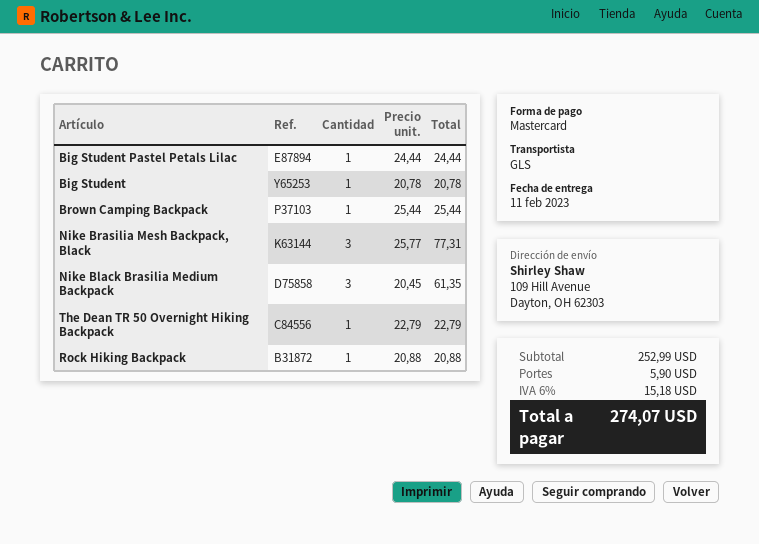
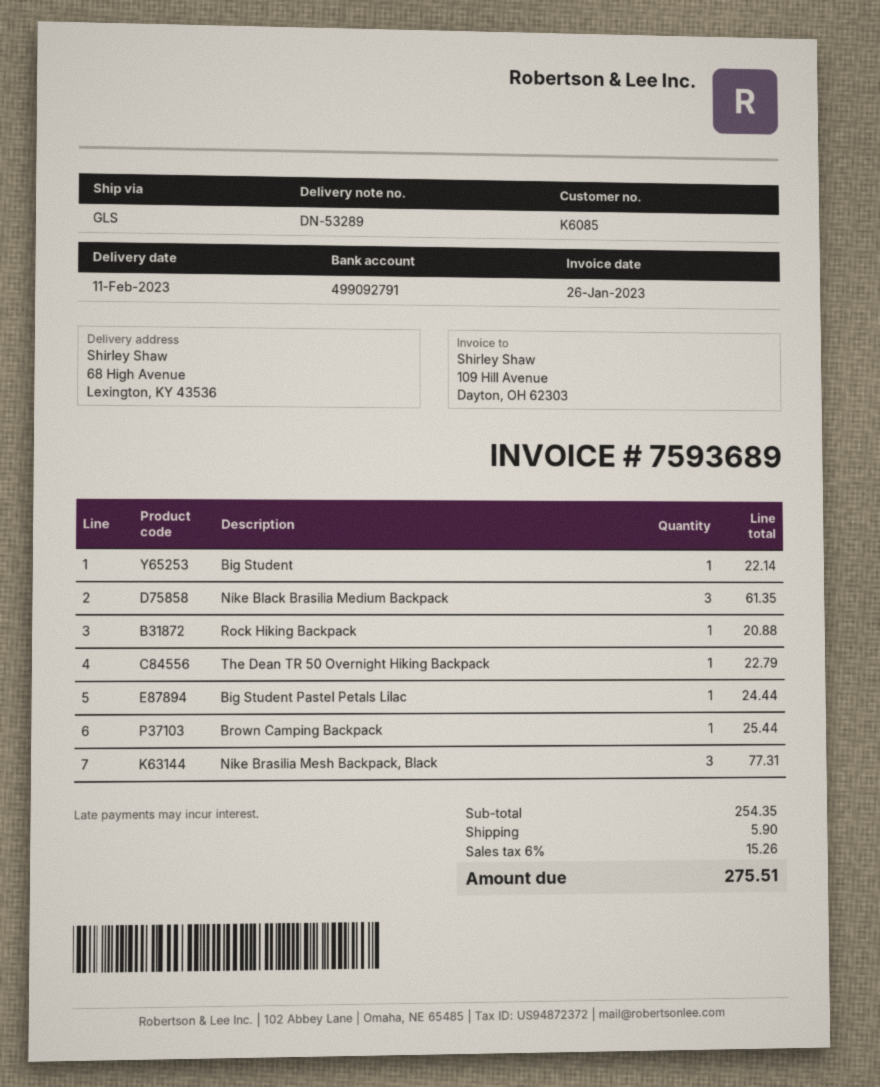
ship to: 109 Hill Avenue, Dayton, OH 62303 -> 68 High Avenue, Lexington, KY 43536
Big Student: 1 for 20.78 -> 1 for 22.14
subtotal: 252.99 -> 254.35
tax: 6% = 15.18 -> 6% = 15.26
total: 274.07 -> 275.51

